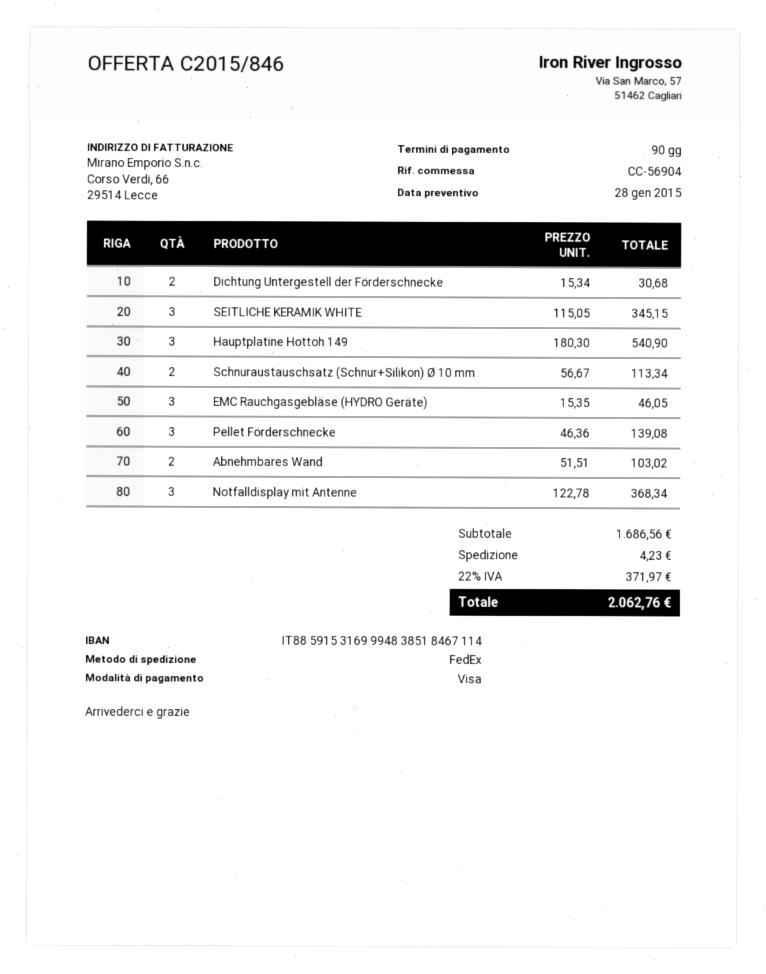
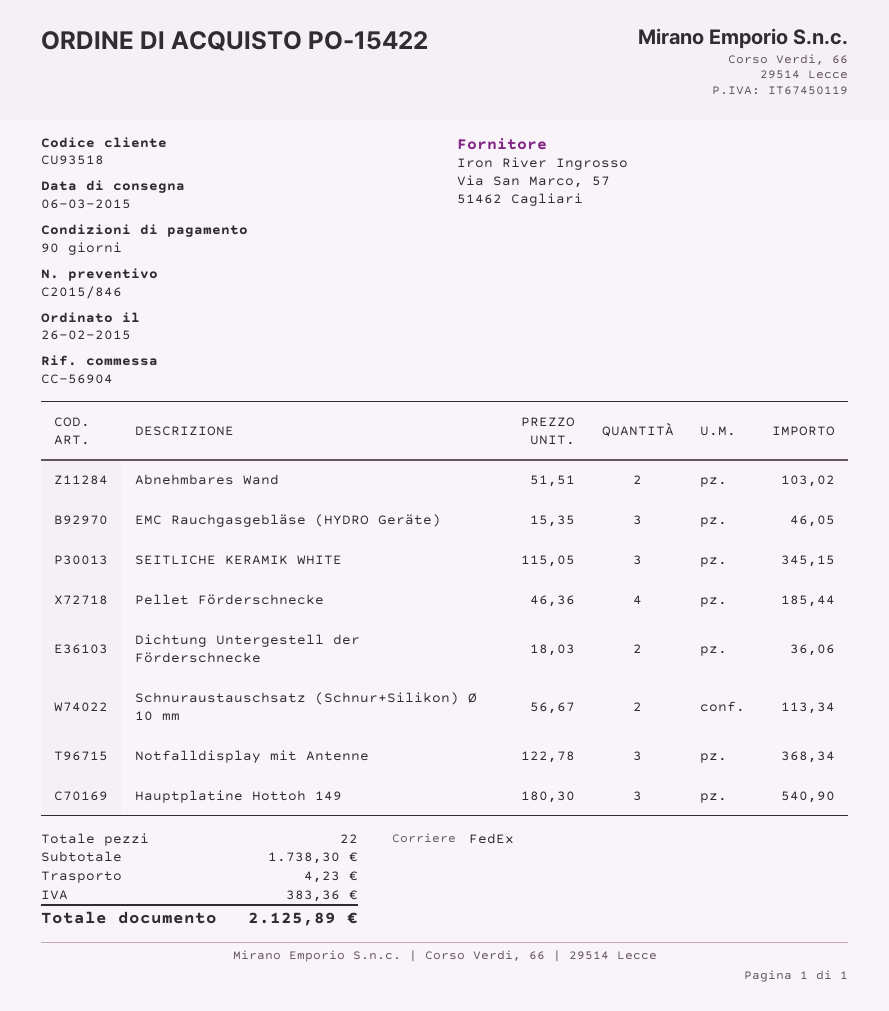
Dichtung Untergestell der Förderschnecke: 2 x 15.34 = 30.68 -> 2 x 18.03 = 36.06
Pellet Förderschnecke: 3 x 46.36 = 139.08 -> 4 x 46.36 = 185.44
subtotal: 1686.56 -> 1738.30
tax: 371.97 -> 383.36
total: 2062.76 -> 2125.89

